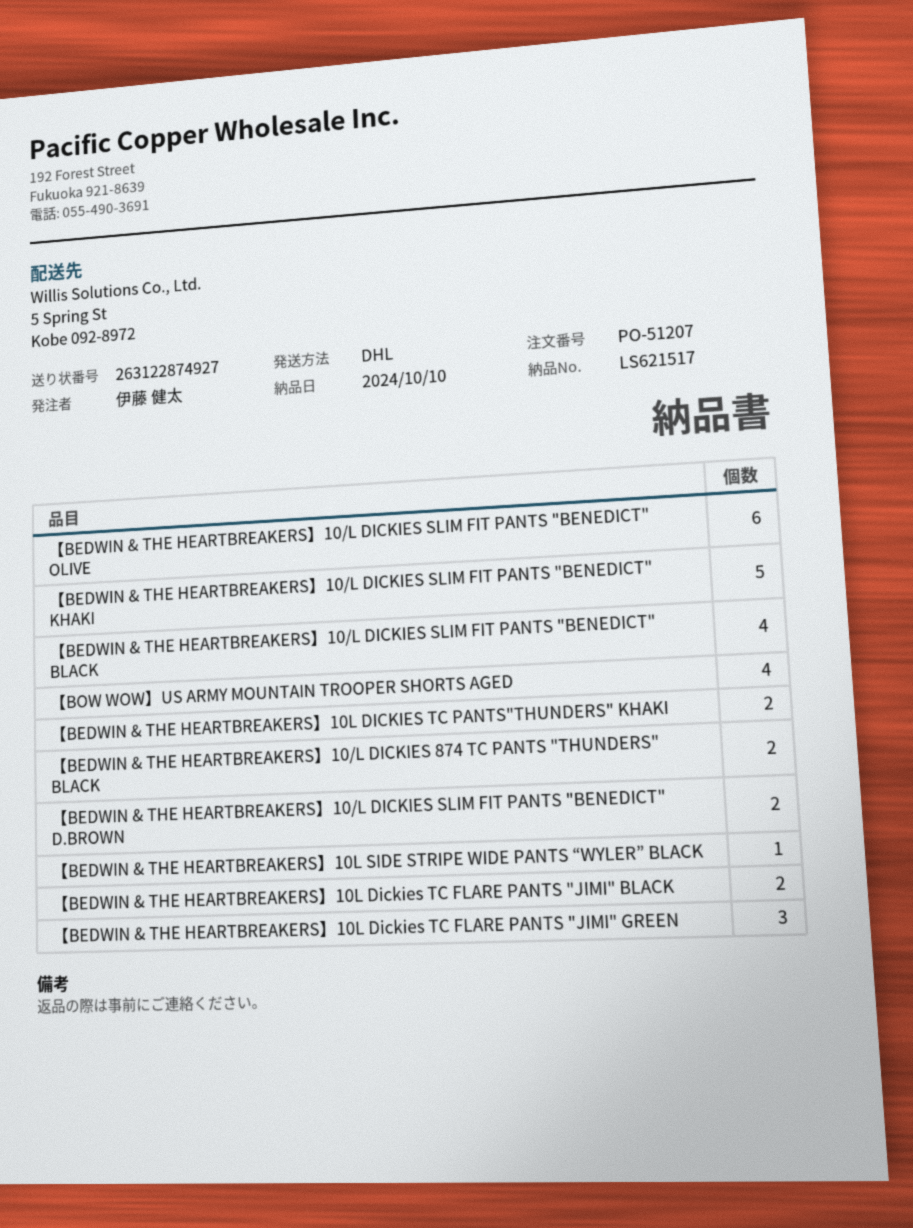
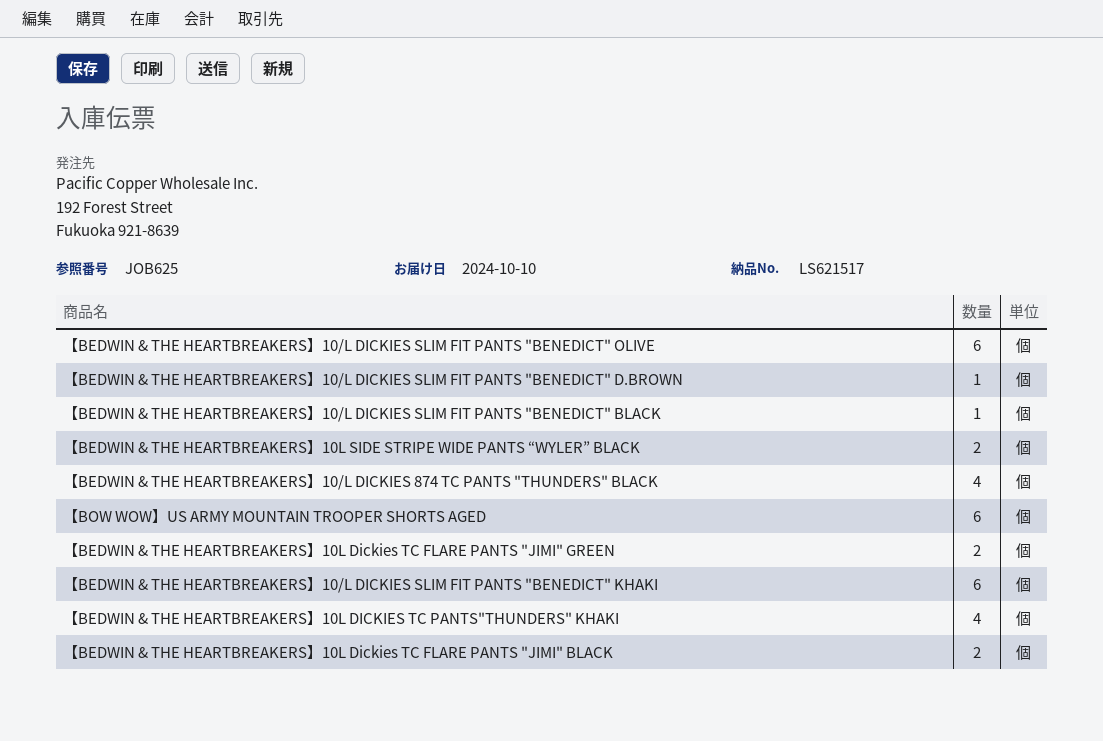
【BEDWIN & THE HEARTBREAKERS】10/L DICKIES SLIM FIT PANTS "BENEDICT" KHAKI: 5 -> 6
【BEDWIN & THE HEARTBREAKERS】10/L DICKIES SLIM FIT PANTS "BENEDICT" BLACK: 4 -> 1
【BOW WOW】US ARMY MOUNTAIN TROOPER SHORTS AGED: 4 -> 6
【BEDWIN & THE HEARTBREAKERS】10L DICKIES TC PANTS"THUNDERS" KHAKI: 2 -> 4
【BEDWIN & THE HEARTBREAKERS】10/L DICKIES 874 TC PANTS "THUNDERS" BLACK: 2 -> 4
【BEDWIN & THE HEARTBREAKERS】10/L DICKIES SLIM FIT PANTS "BENEDICT" D.BROWN: 2 -> 1
【BEDWIN & THE HEARTBREAKERS】10L SIDE STRIPE WIDE PANTS “WYLER” BLACK: 1 -> 2
【BEDWIN & THE HEARTBREAKERS】10L Dickies TC FLARE PANTS "JIMI" GREEN: 3 -> 2

